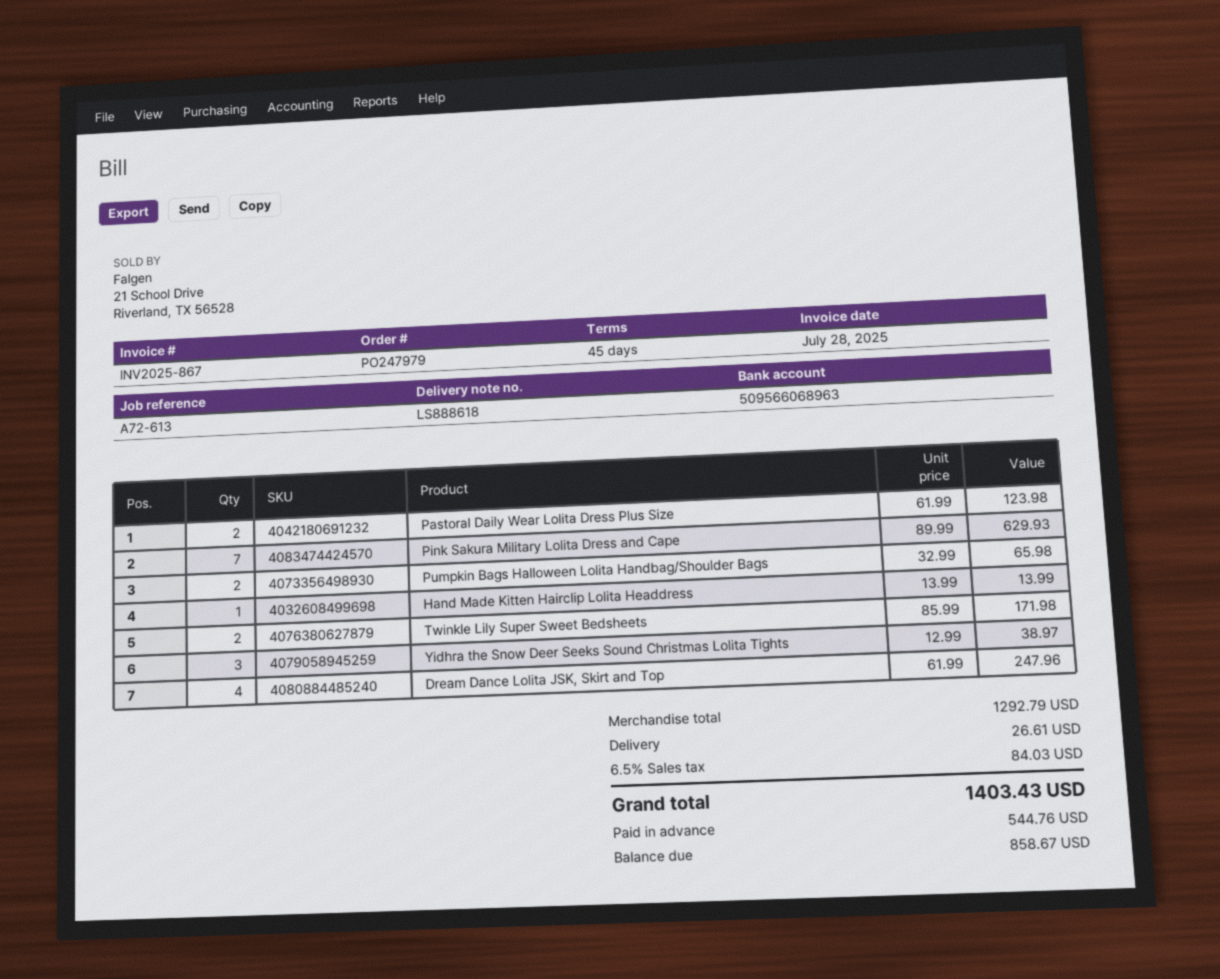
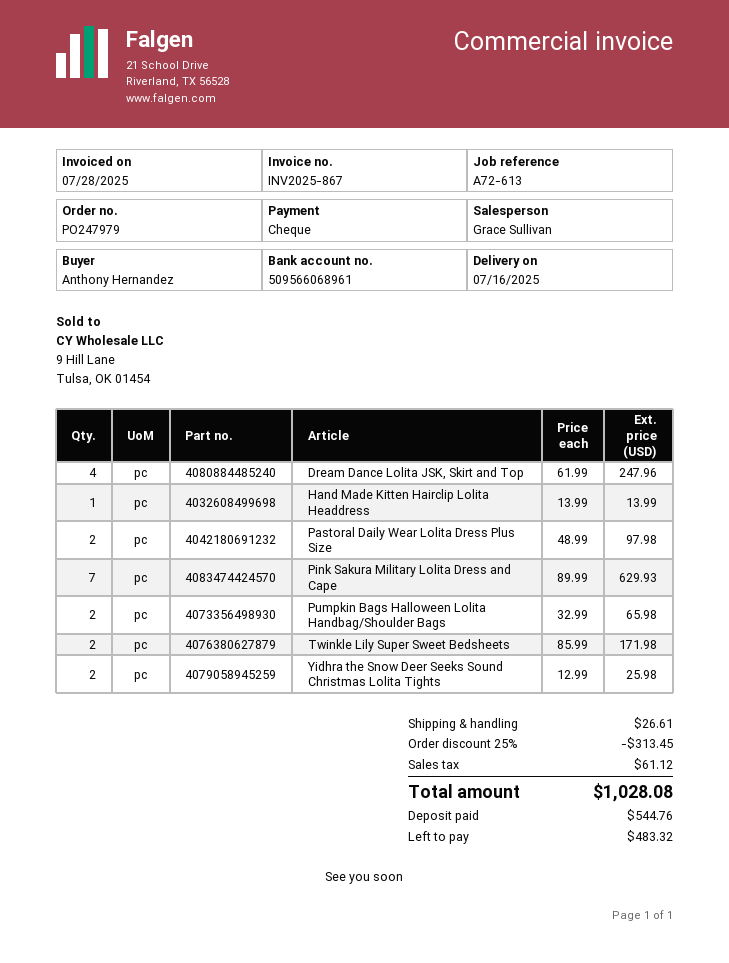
bank account: 509566068963 -> 509566068961
Pastoral Daily Wear Lolita Dress Plus Size: 2 x 61.99 = 123.98 -> 2 x 48.99 = 97.98
Yidhra the Snow Deer Seeks Sound Christmas Lolita Tights: 3 x 12.99 = 38.97 -> 2 x 12.99 = 25.98
discount: none -> 25% = 313.45
tax: 84.03 -> 61.12
total: 1403.43 -> 1028.08
balance: 858.67 -> 483.32

